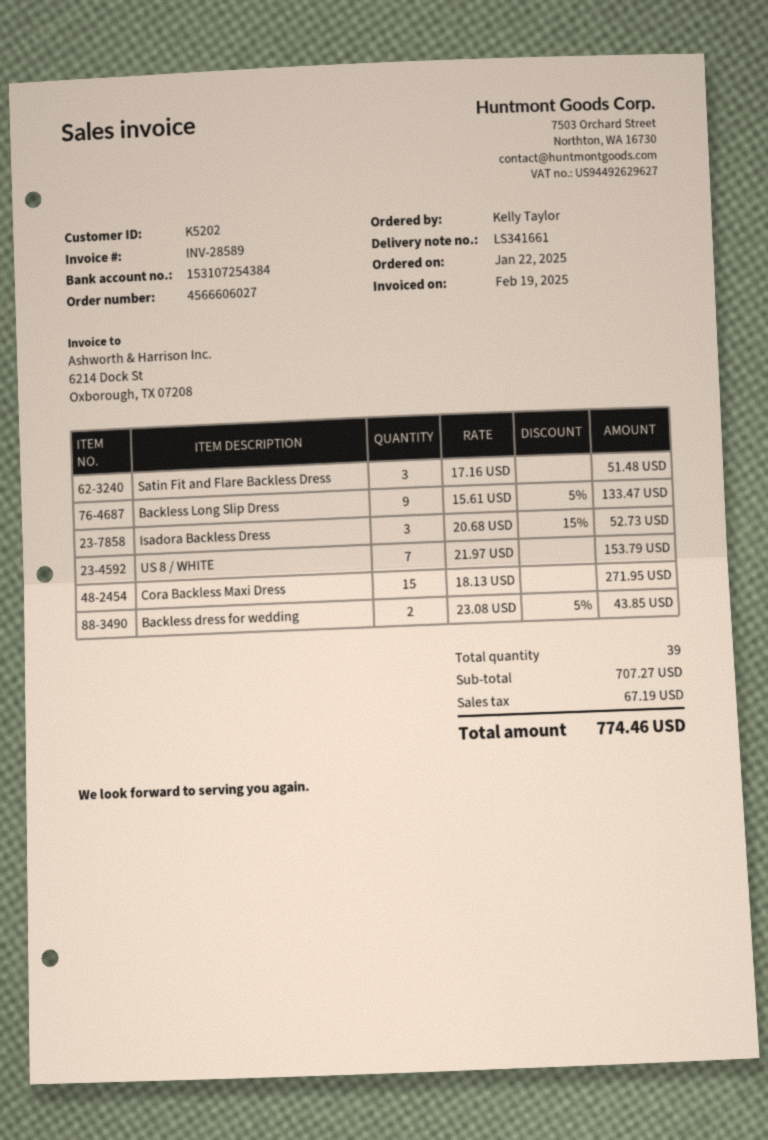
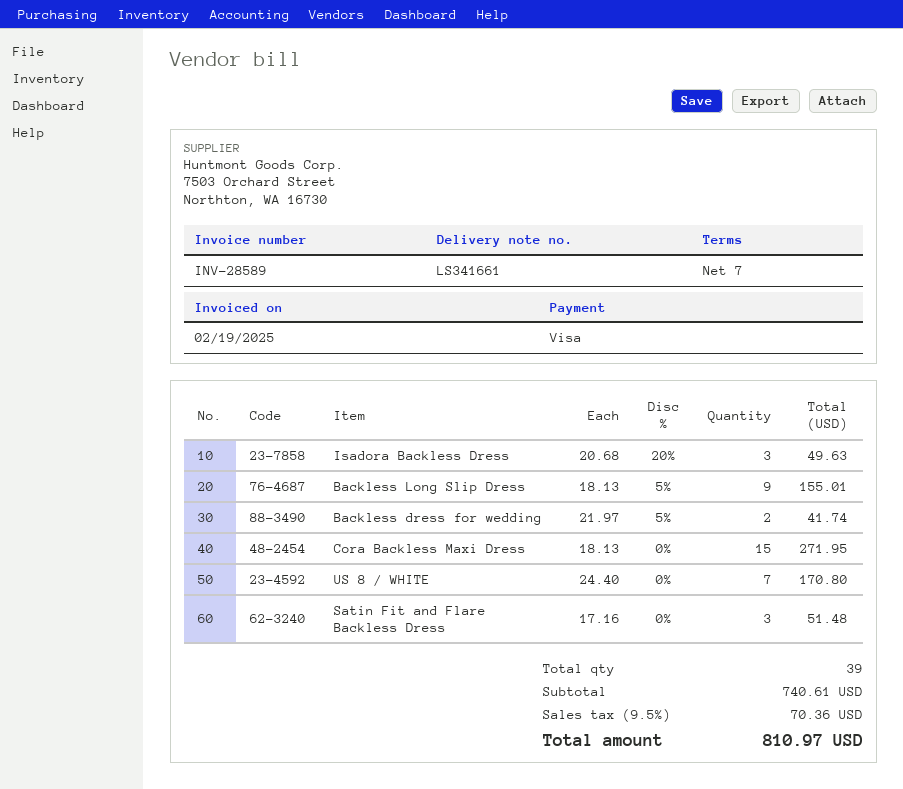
Backless Long Slip Dress: 9 x 15.61 - 5% = 133.47 -> 9 x 18.13 - 5% = 155.01
Isadora Backless Dress: 3 x 20.68 - 15% = 52.73 -> 3 x 20.68 - 20% = 49.63
US 8 / WHITE: 7 x 21.97 = 153.79 -> 7 x 24.40 = 170.80
Backless dress for wedding: 2 x 23.08 - 5% = 43.85 -> 2 x 21.97 - 5% = 41.74
subtotal: 707.27 -> 740.61
tax: 67.19 -> 70.36
total: 774.46 -> 810.97

